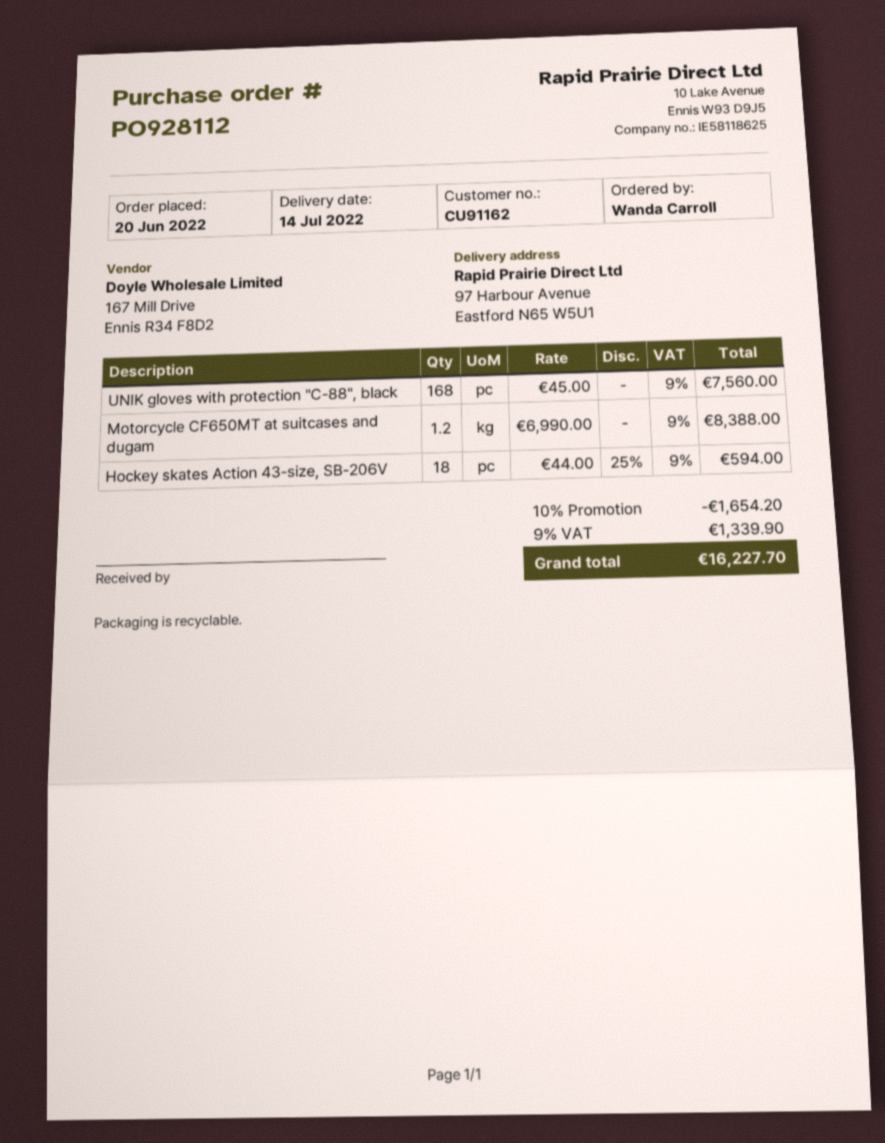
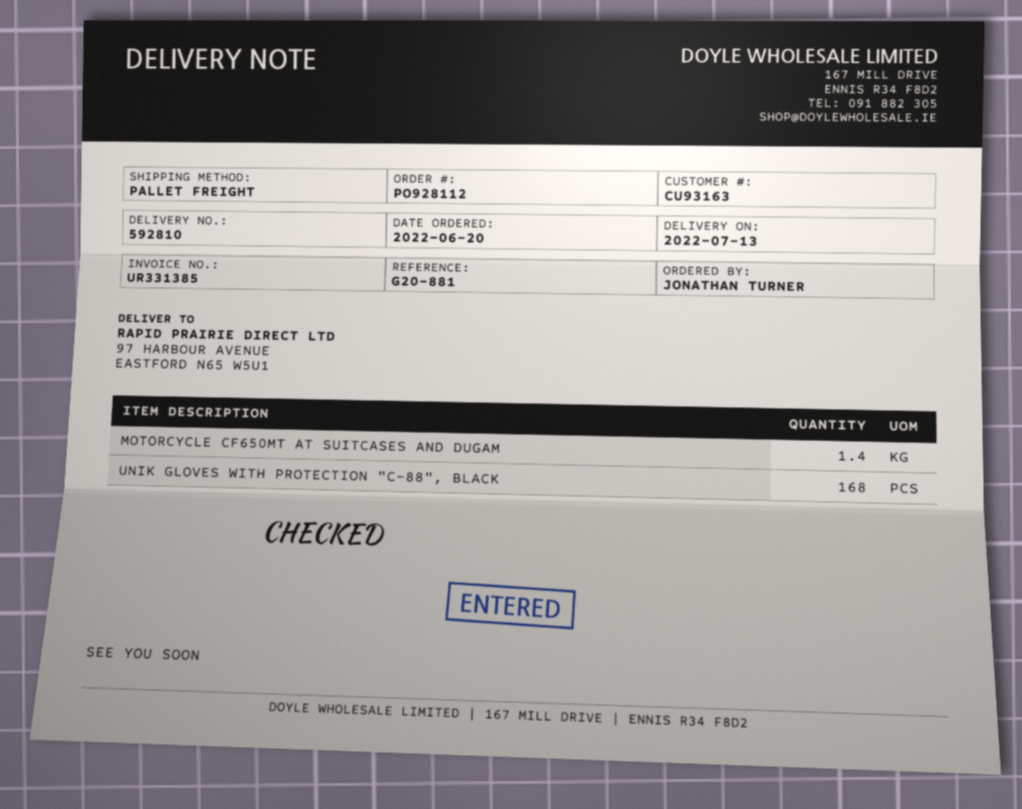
delivery date: 2022-07-14 -> 2022-07-13
customer number: CU91162 -> CU93163
ordered by: Wanda Carroll -> JONATHAN TURNER
Motorcycle CF650MT at suitcases and dugam: 1.2 -> 1.4
Hockey skates Action 43-size, SB-206V: 18 -> none

